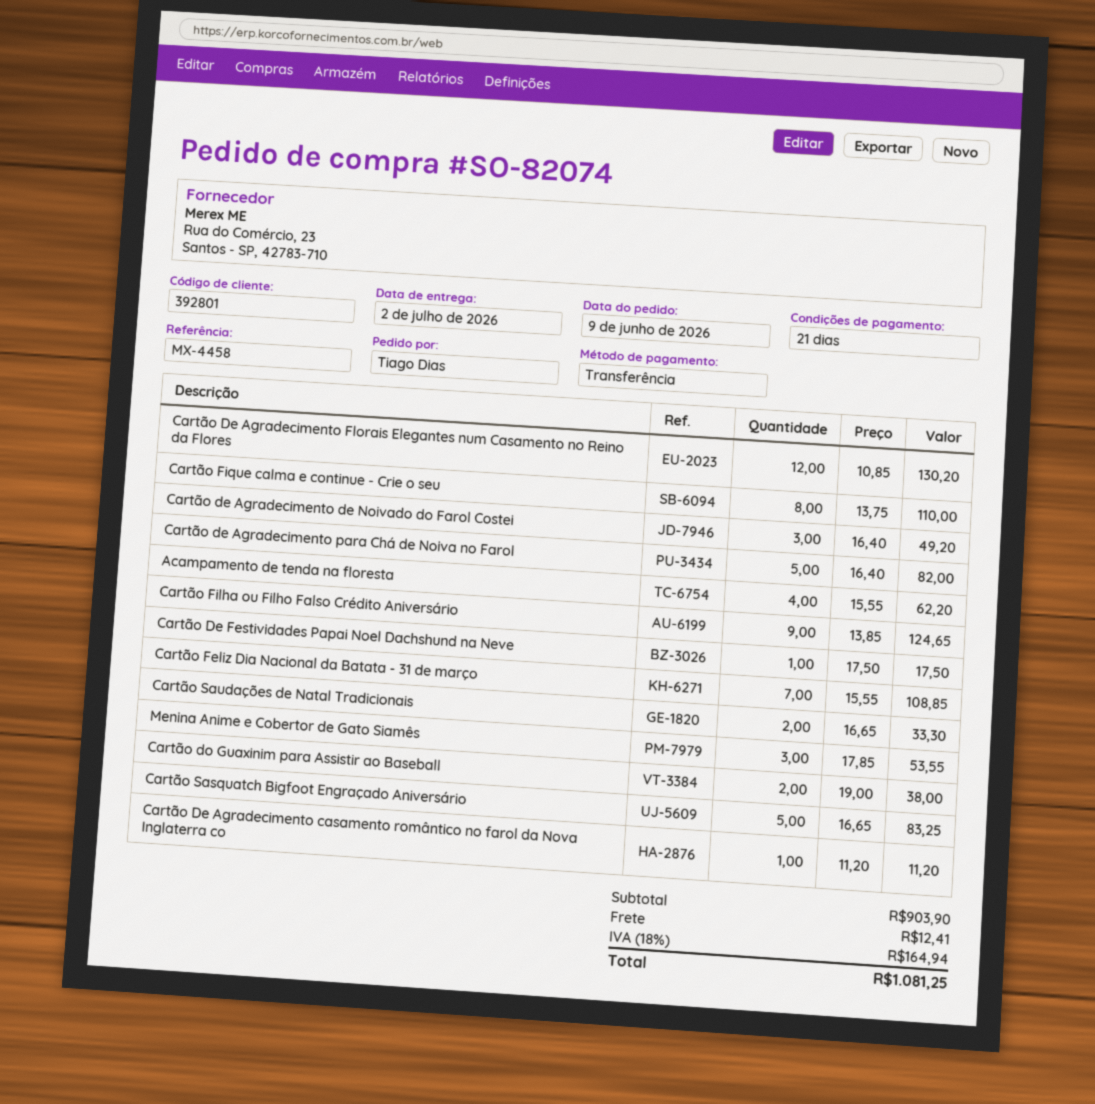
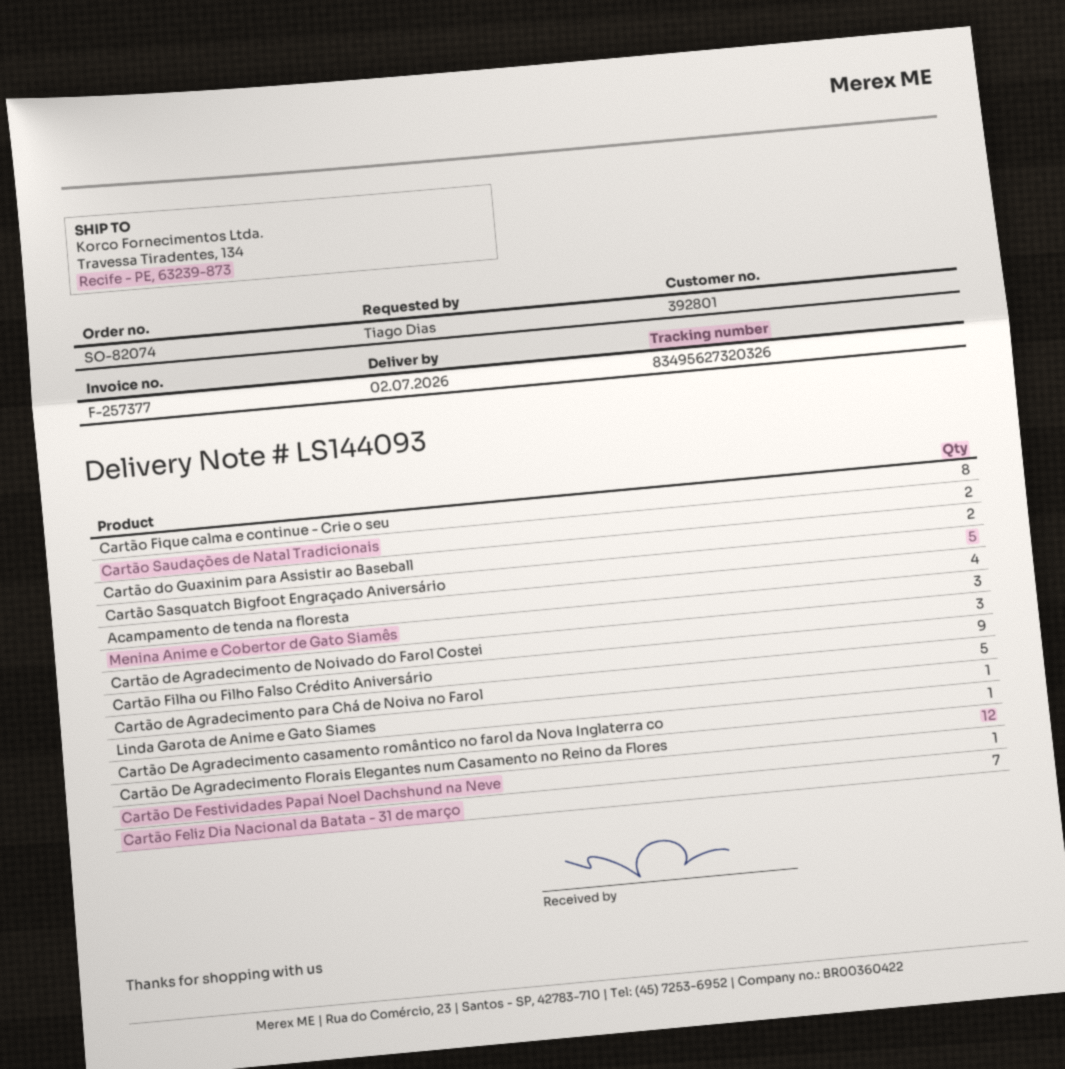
Linda Garota de Anime e Gato Siames: none -> 1

